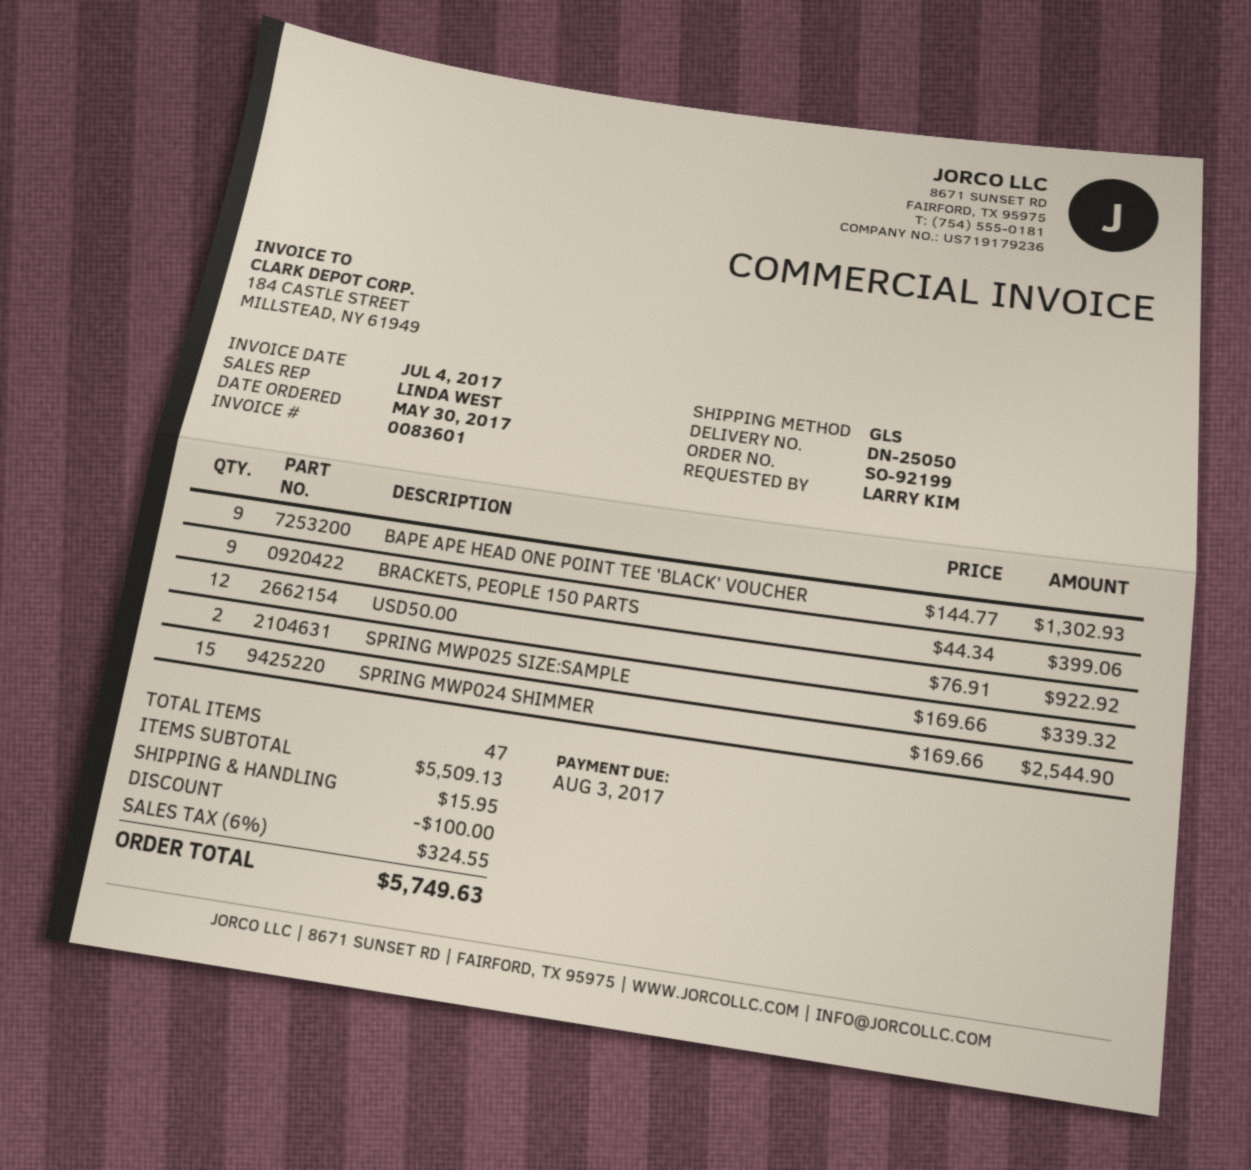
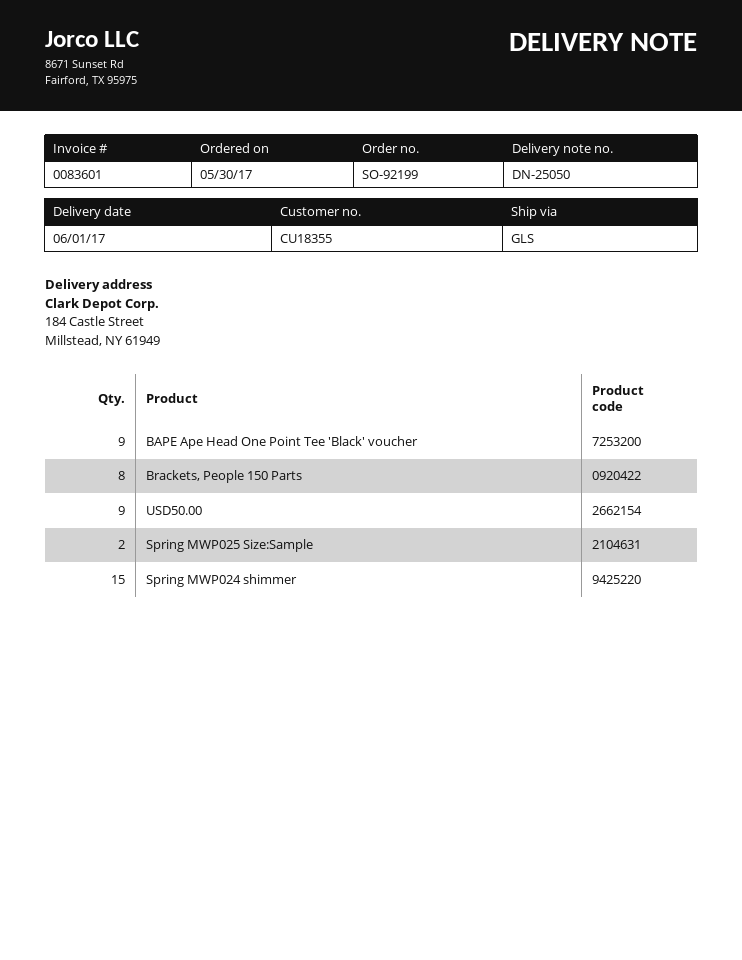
BRACKETS, PEOPLE 150 PARTS: 9 -> 8
USD50.00: 12 -> 9

